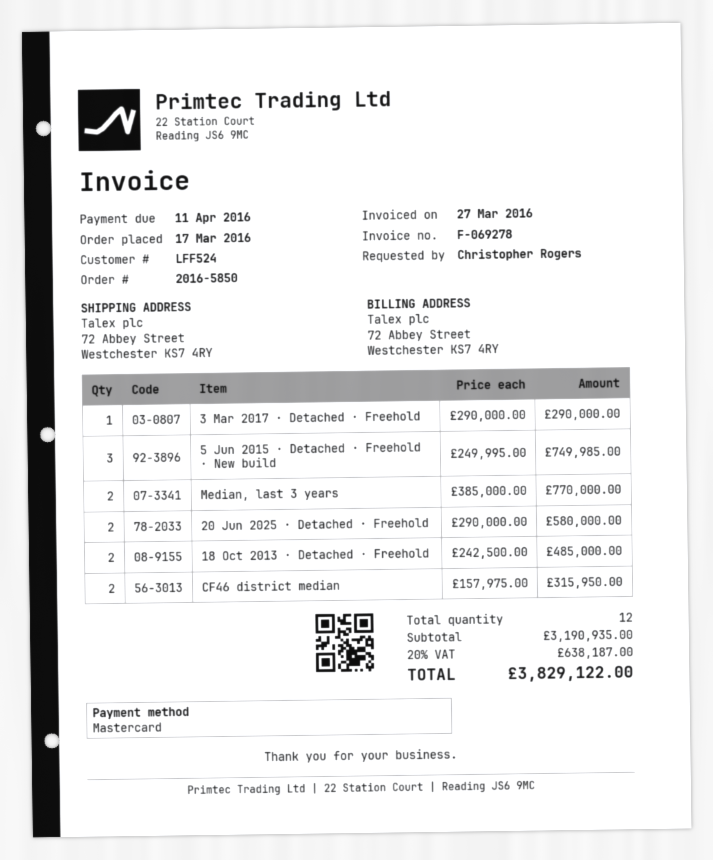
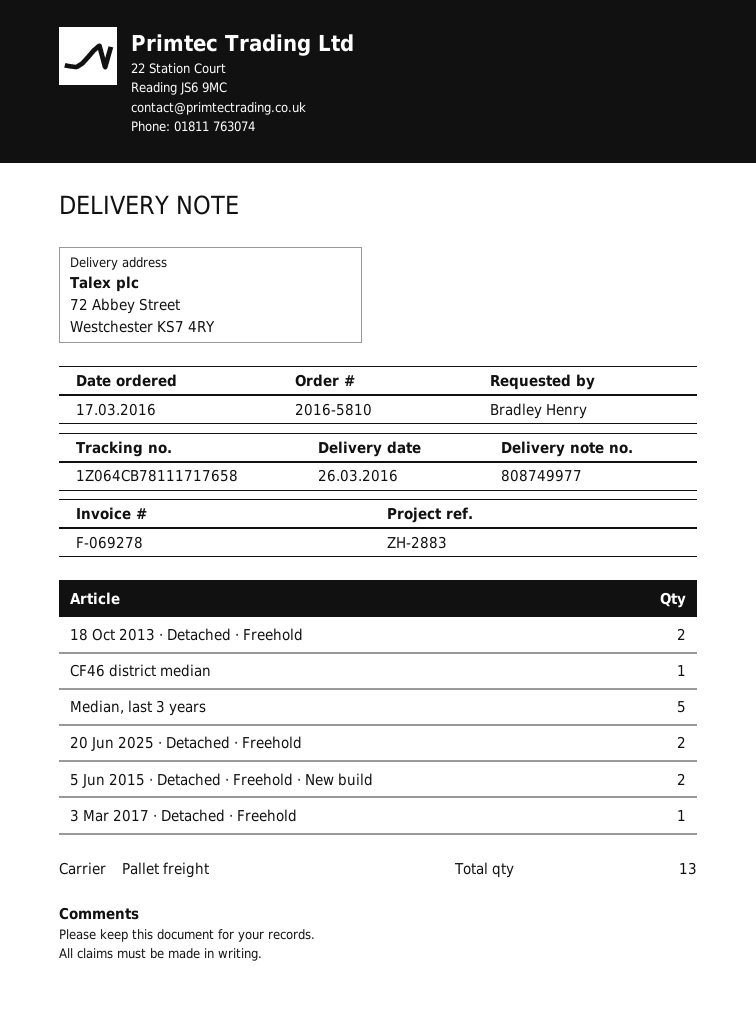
order number: 2016-5850 -> 2016-5810
ordered by: Christopher Rogers -> Bradley Henry
5 Jun 2015 · Detached · Freehold · New build: 3 -> 2
Median, last 3 years: 2 -> 5
CF46 district median: 2 -> 1
total quantity: 12 -> 13

